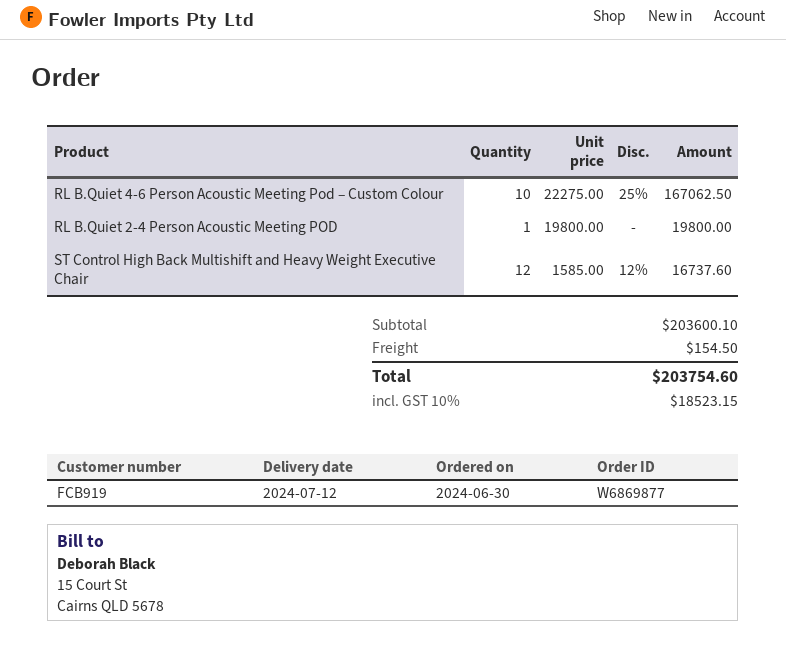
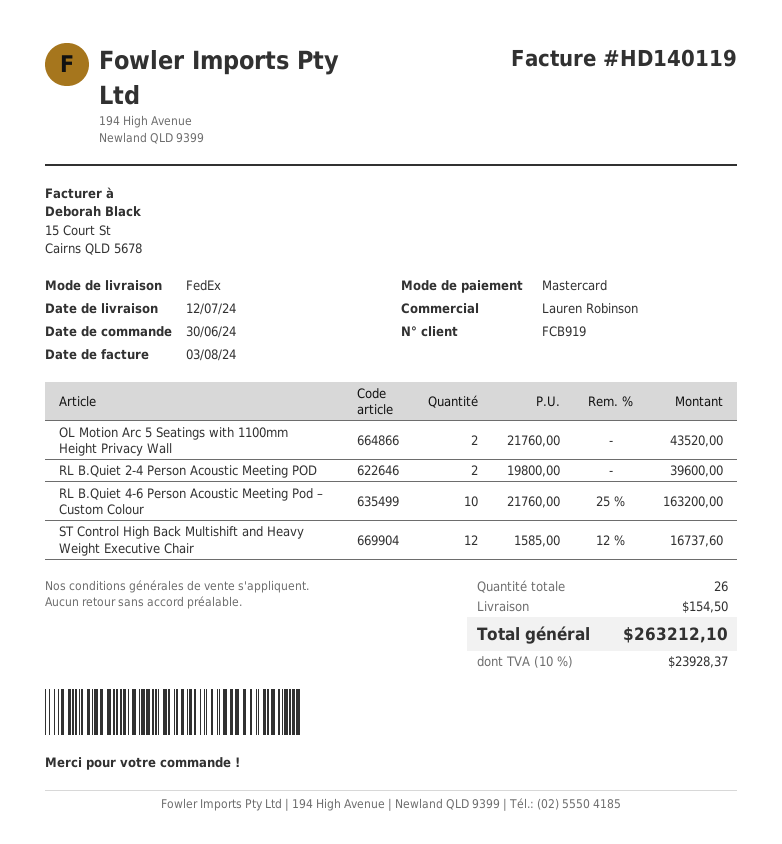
RL B.Quiet 4-6 Person Acoustic Meeting Pod – Custom Colour: 10 x 22275.00 - 25% = 167062.50 -> 10 x 21760.00 - 25% = 163200.00
RL B.Quiet 2-4 Person Acoustic Meeting POD: 1 x 19800.00 = 19800.00 -> 2 x 19800.00 = 39600.00
OL Motion Arc 5 Seatings with 1100mm Height Privacy Wall: none -> 2 x 21760.00 = 43520.00
tax: 10% = 18523.15 -> 10% = 23928.37
total: 203754.60 -> 263212.10

